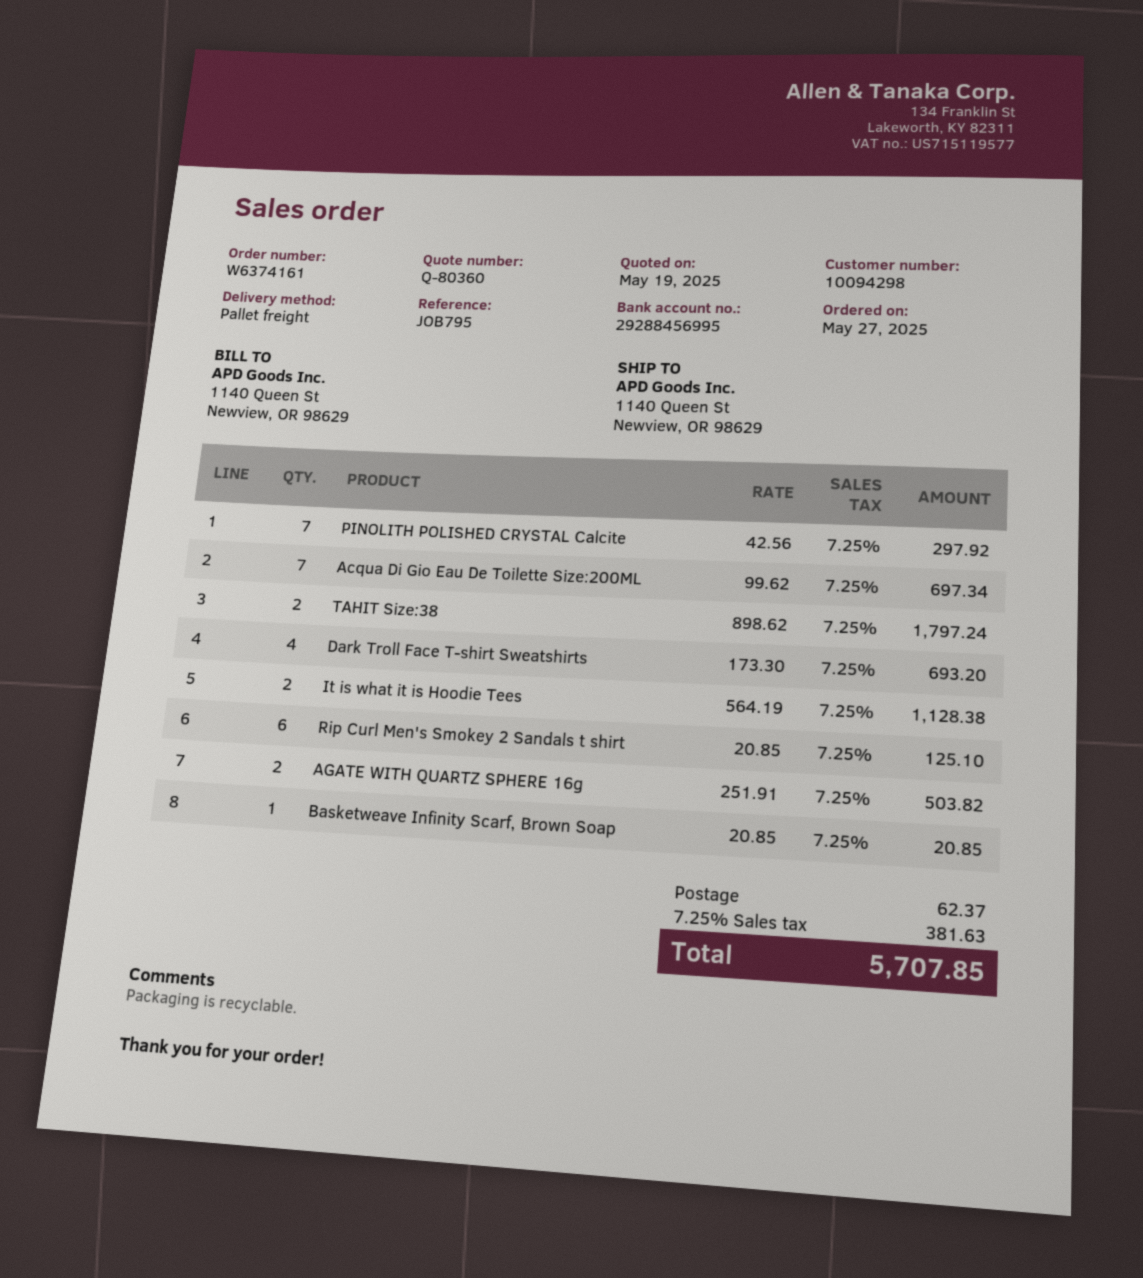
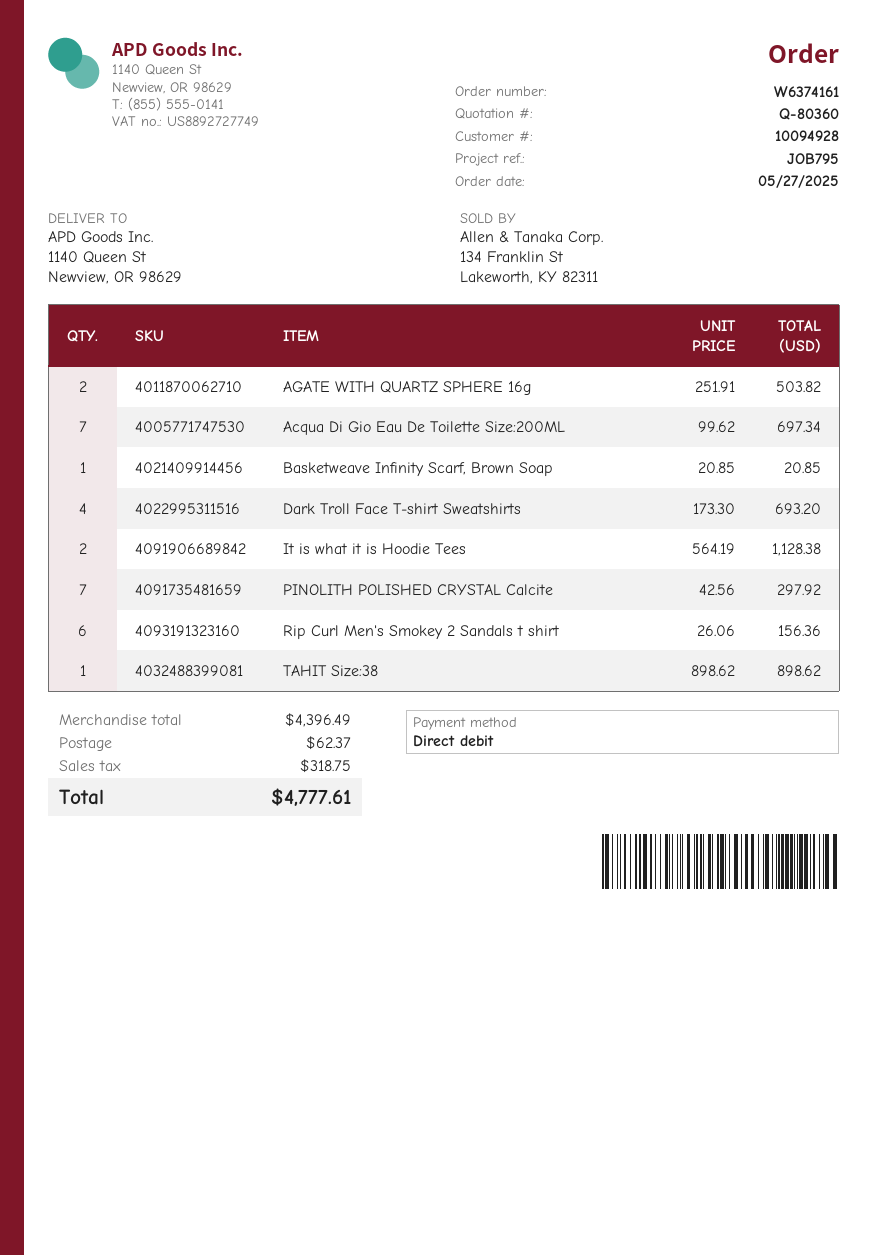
customer number: 10094298 -> 10094928
TAHIT Size:38: 2 x 898.62 = 1797.24 -> 1 x 898.62 = 898.62
Rip Curl Men's Smokey 2 Sandals t shirt: 6 x 20.85 = 125.10 -> 6 x 26.06 = 156.36
tax: 381.63 -> 318.75
total: 5707.85 -> 4777.61

